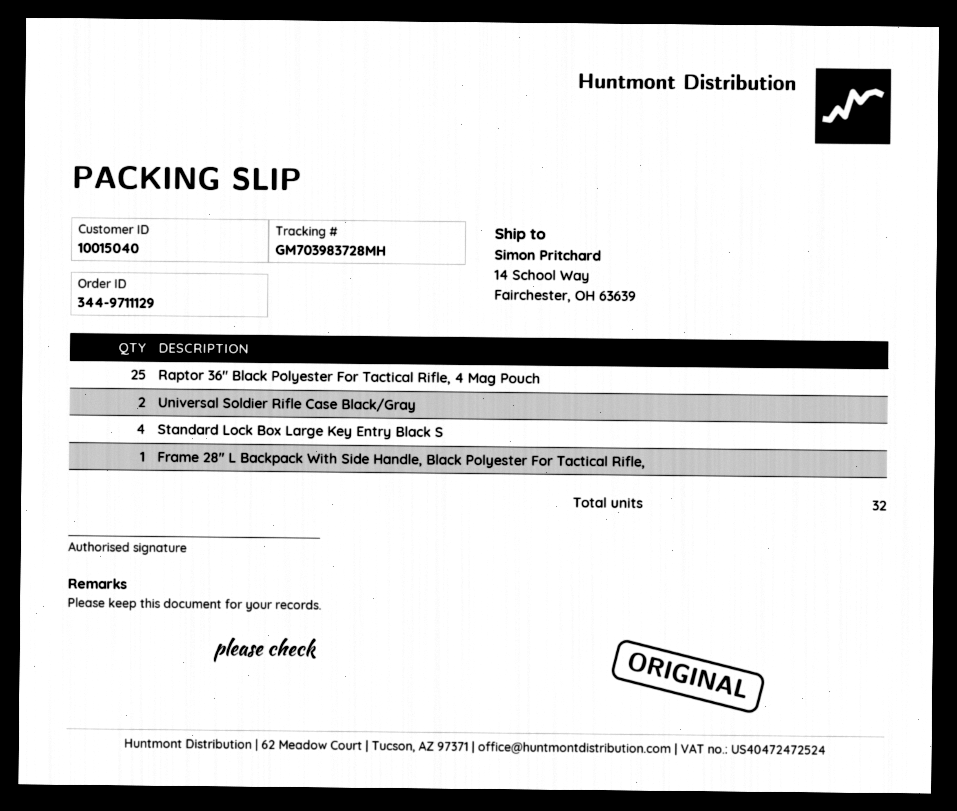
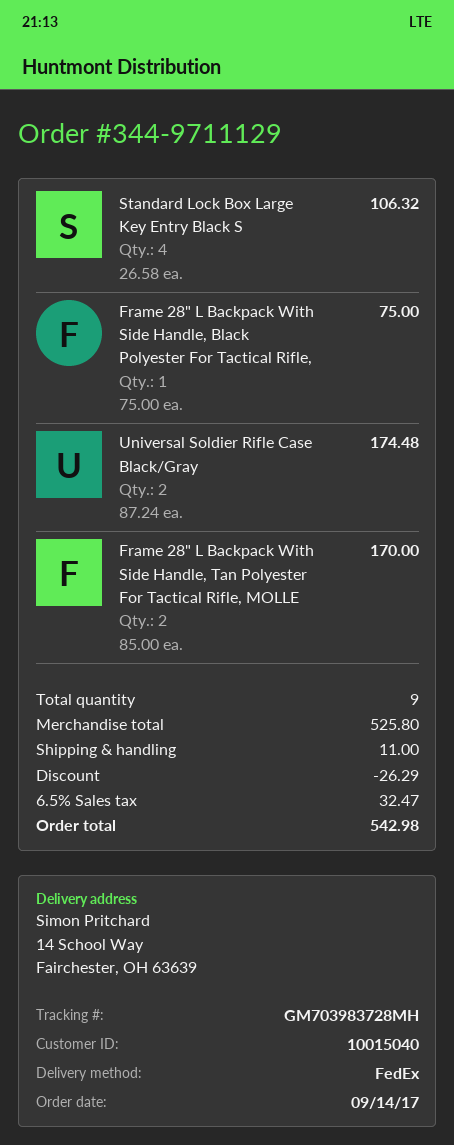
Raptor 36" Black Polyester For Tactical Rifle, 4 Mag Pouch: 25 -> none
Frame 28" L Backpack With Side Handle, Tan Polyester For Tactical Rifle, MOLLE: none -> 2
total quantity: 32 -> 9

